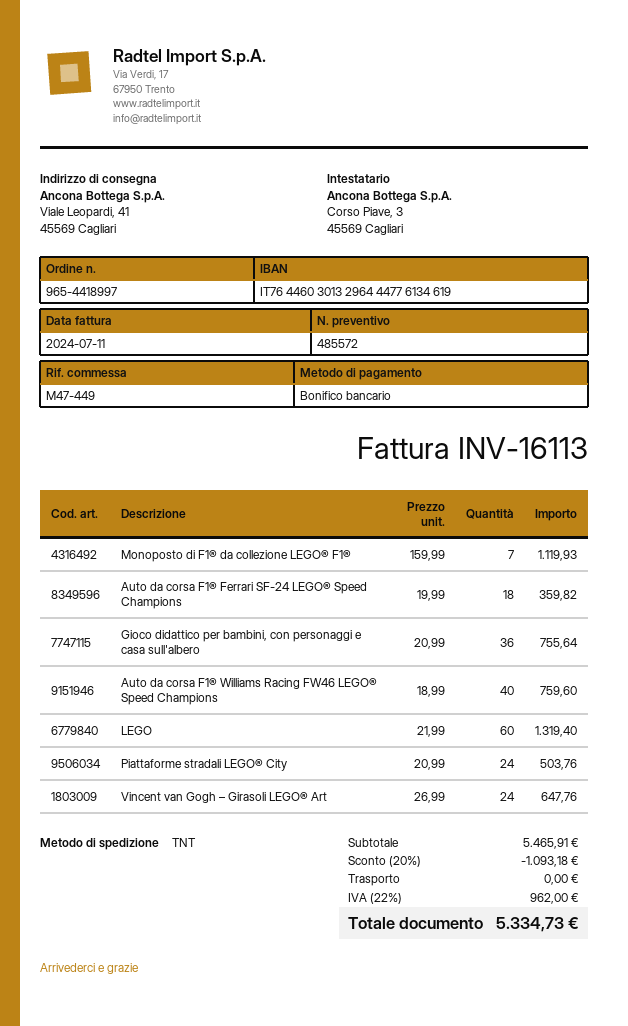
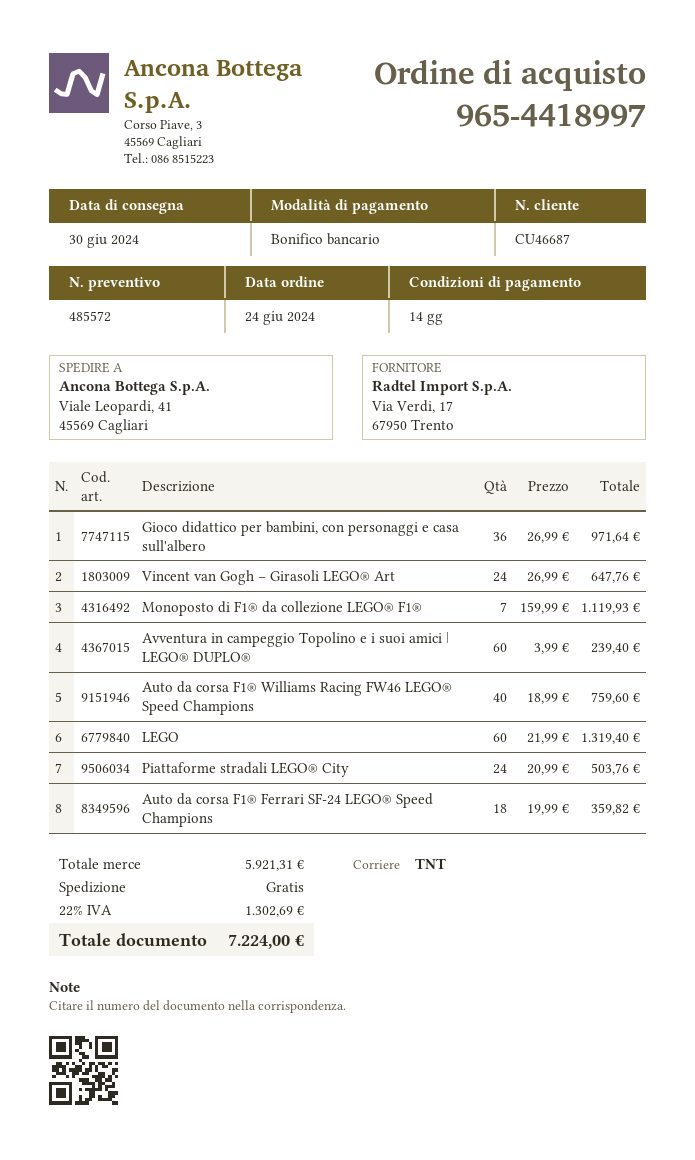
Gioco didattico per bambini, con personaggi e casa sull'albero: 36 x 20.99 = 755.64 -> 36 x 26.99 = 971.64
Avventura in campeggio Topolino e i suoi amici ǀ LEGO® DUPLO®: none -> 60 x 3.99 = 239.40
subtotal: 5465.91 -> 5921.31
discount: 20% = 1093.18 -> none
tax: 22% = 962.00 -> 22% = 1302.69
total: 5334.73 -> 7224.00

